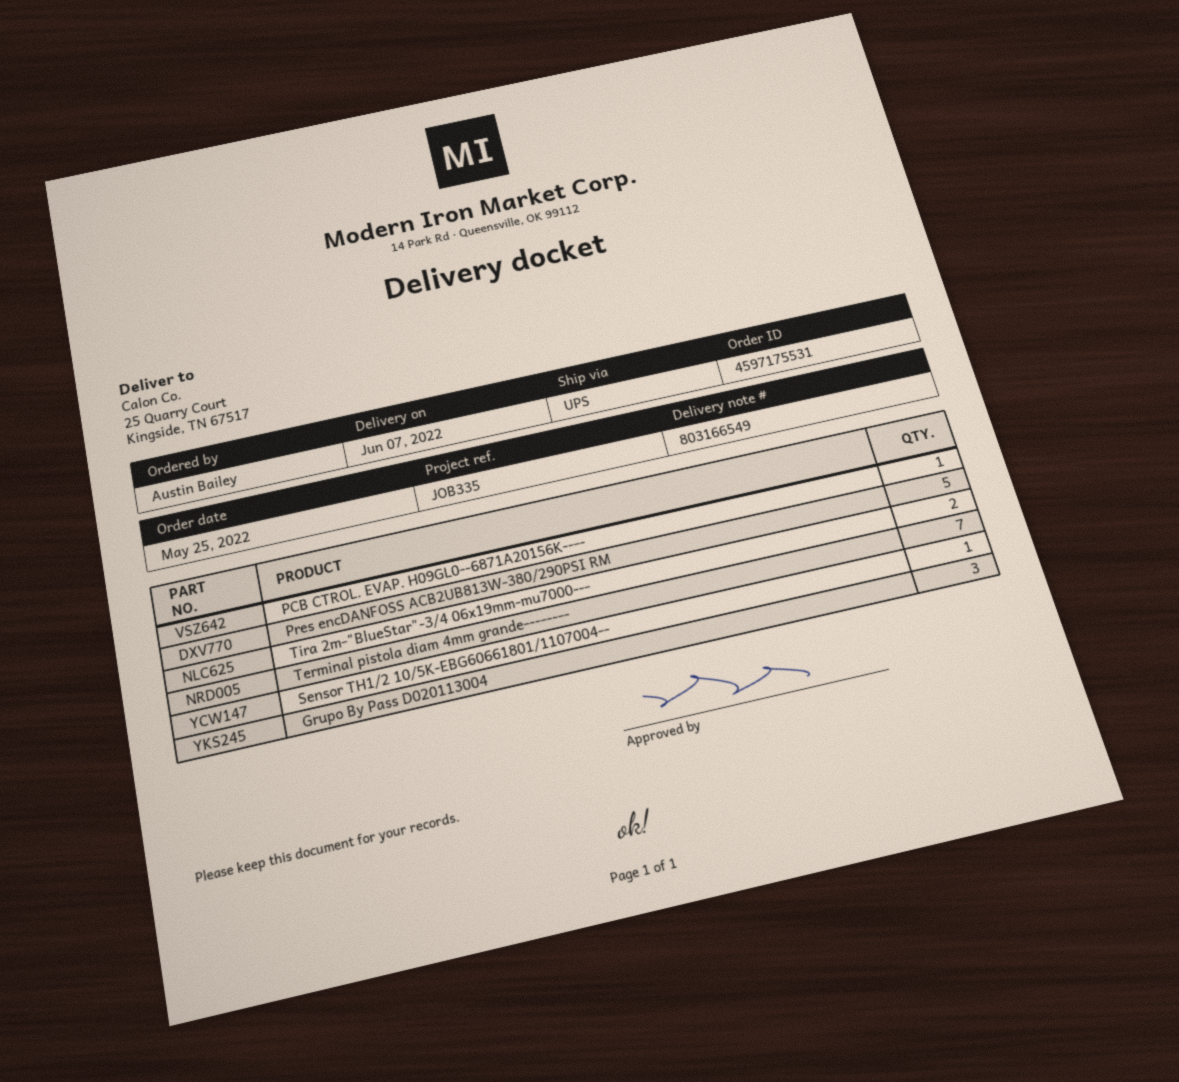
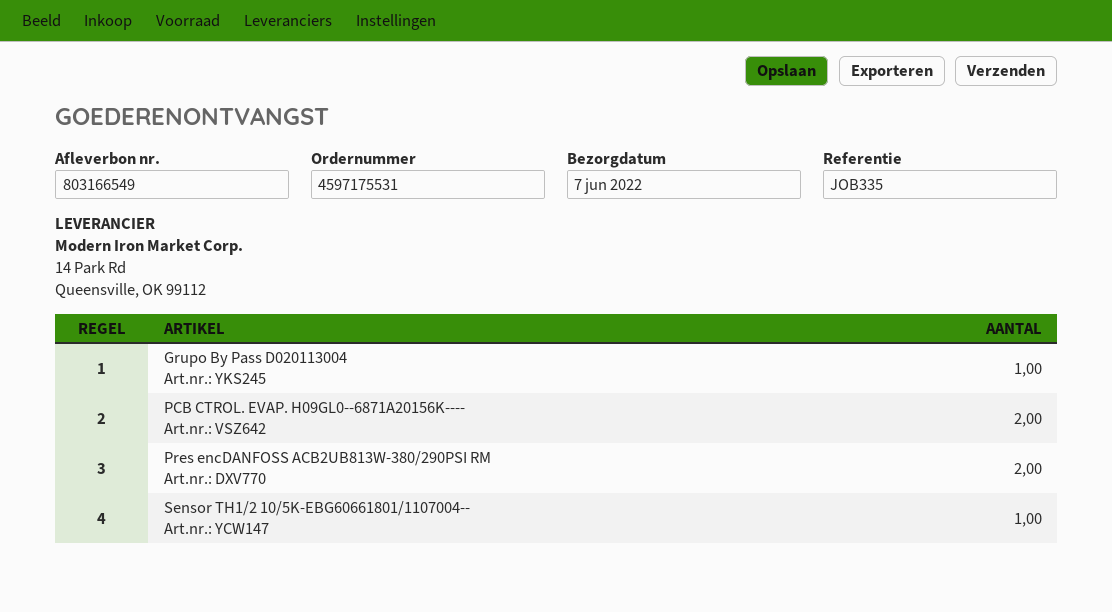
PCB CTROL. EVAP. H09GL0--6871A20156K----: 1 -> 2
Pres encDANFOSS ACB2UB813W-380/290PSI RM: 5 -> 2
Tira 2m-"BlueStar"-3/4 06x19mm-mu7000---: 2 -> none
Terminal pistola diam 4mm grande--------: 7 -> none
Grupo By Pass D020113004: 3 -> 1

